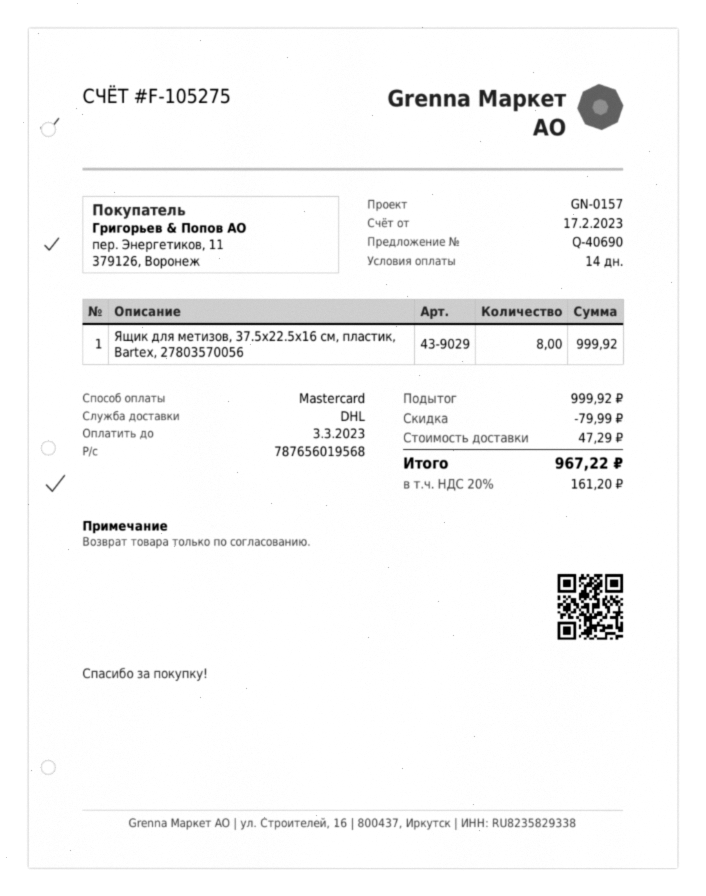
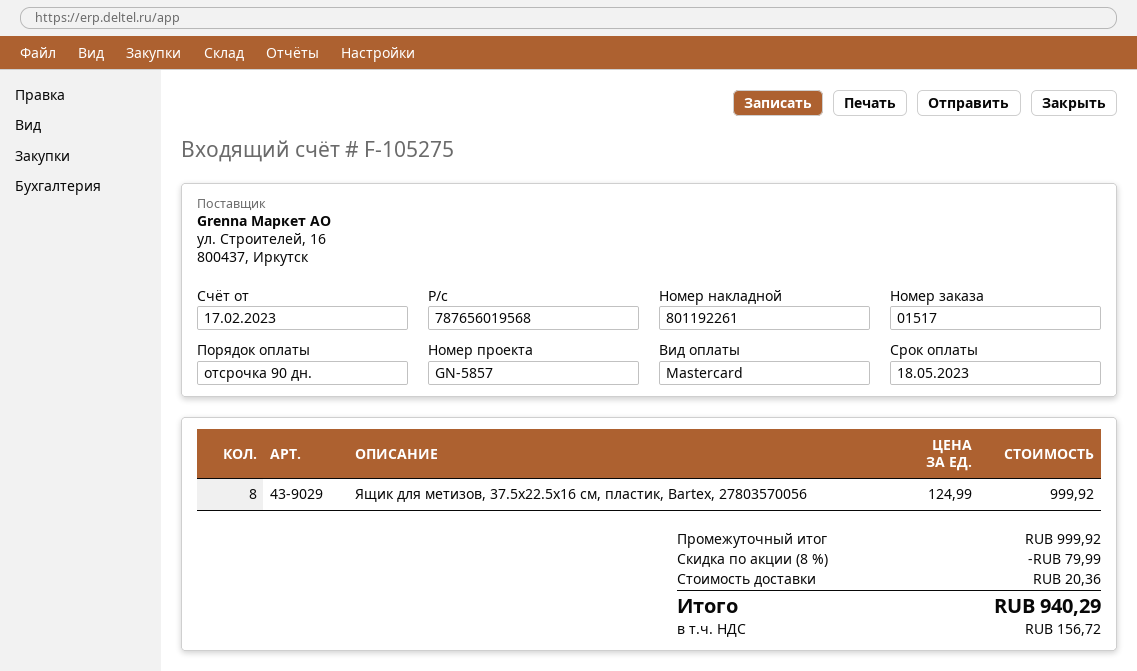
payment terms: 14 days -> 90 days
due date: 2023-03-03 -> 2023-05-18
reference: GN-0157 -> GN-5857
shipping: 47.29 -> 20.36
tax: 161.20 -> 156.72
total: 967.22 -> 940.29

